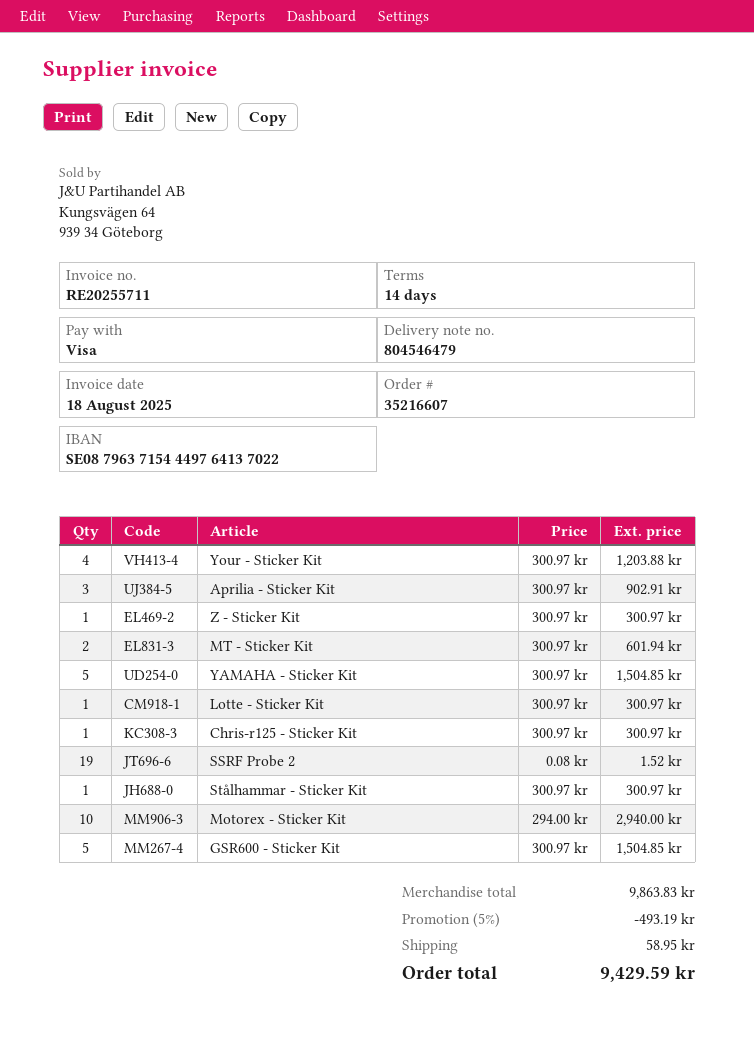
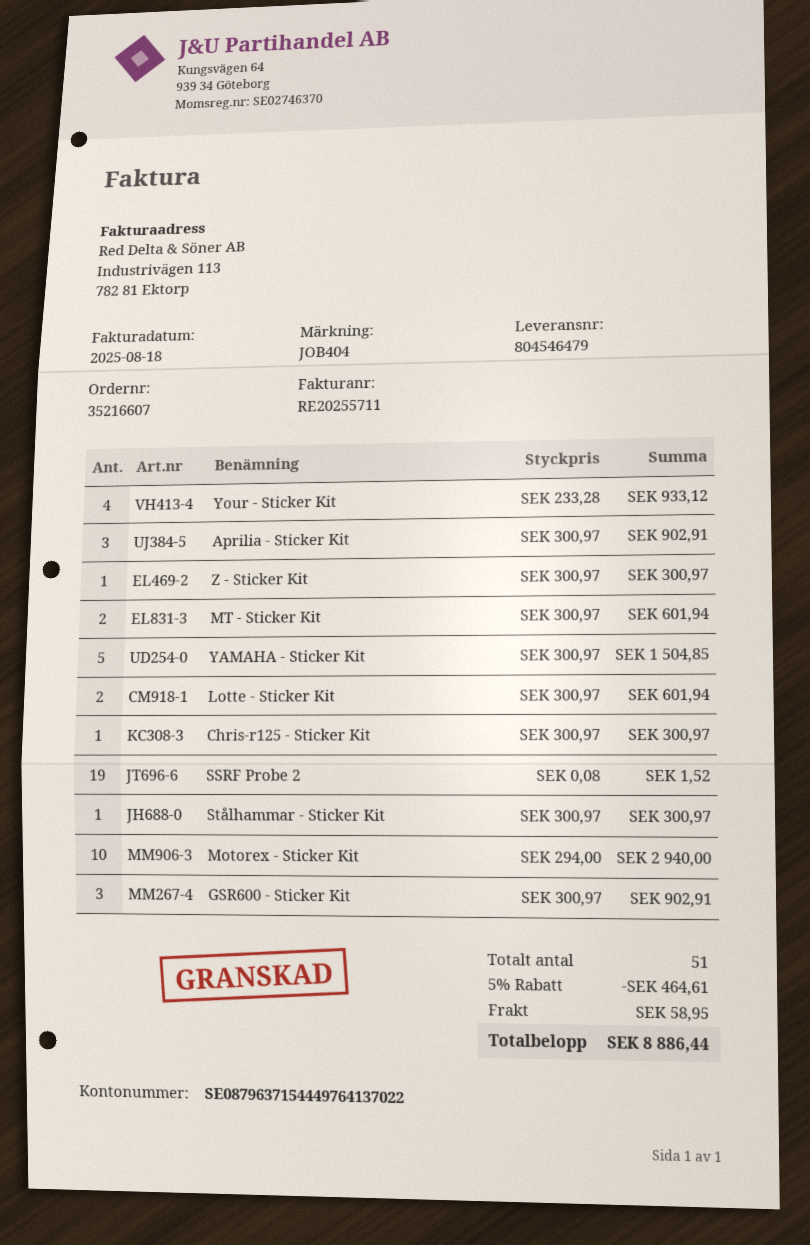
Your - Sticker Kit: 4 x 300.97 = 1203.88 -> 4 x 233.28 = 933.12
Lotte - Sticker Kit: 1 x 300.97 = 300.97 -> 2 x 300.97 = 601.94
GSR600 - Sticker Kit: 5 x 300.97 = 1504.85 -> 3 x 300.97 = 902.91
discount: 5% = 493.19 -> 5% = 464.61
total: 9429.59 -> 8886.44

